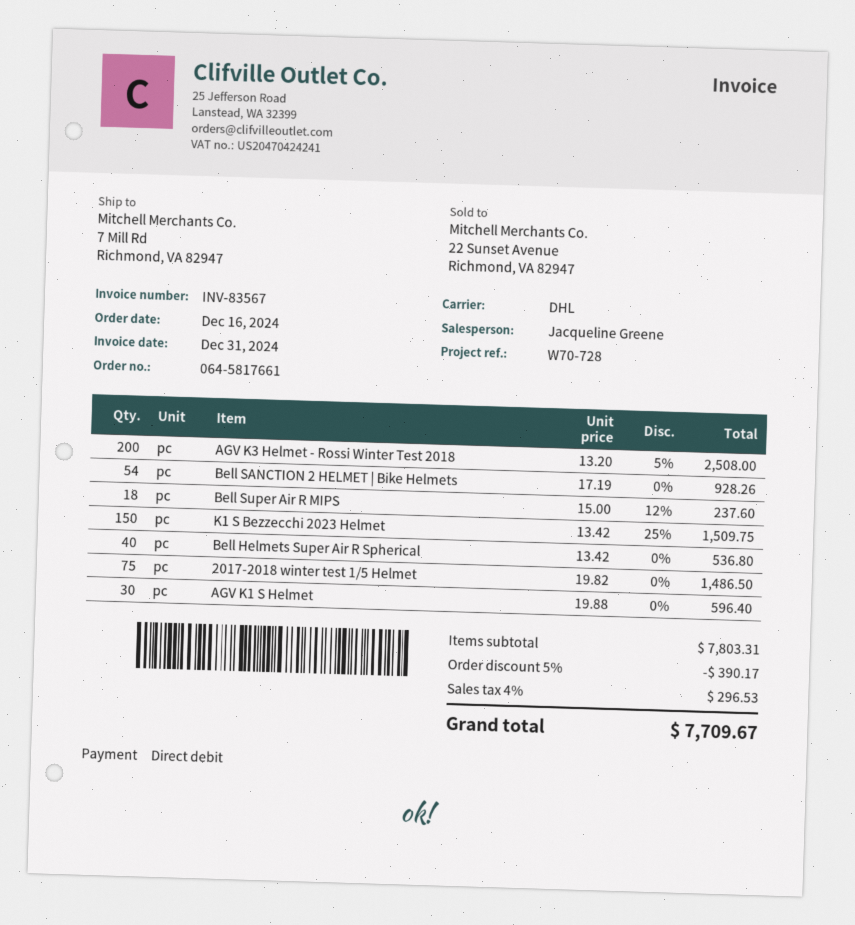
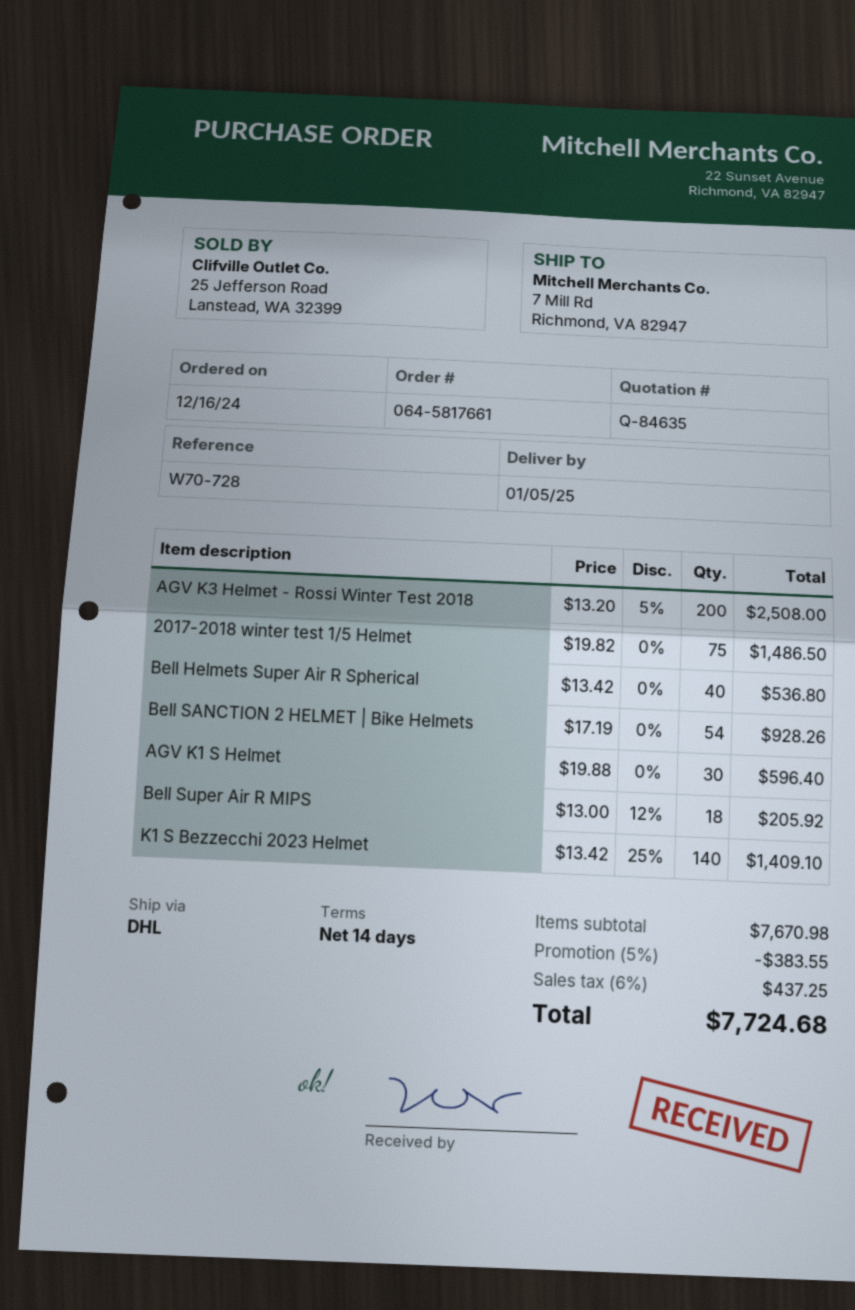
Bell Super Air R MIPS: 18 x 15.00 - 12% = 237.60 -> 18 x 13.00 - 12% = 205.92
K1 S Bezzecchi 2023 Helmet: 150 x 13.42 - 25% = 1509.75 -> 140 x 13.42 - 25% = 1409.10
subtotal: 7803.31 -> 7670.98
discount: 5% = 390.17 -> 5% = 383.55
tax: 4% = 296.53 -> 6% = 437.25
total: 7709.67 -> 7724.68

